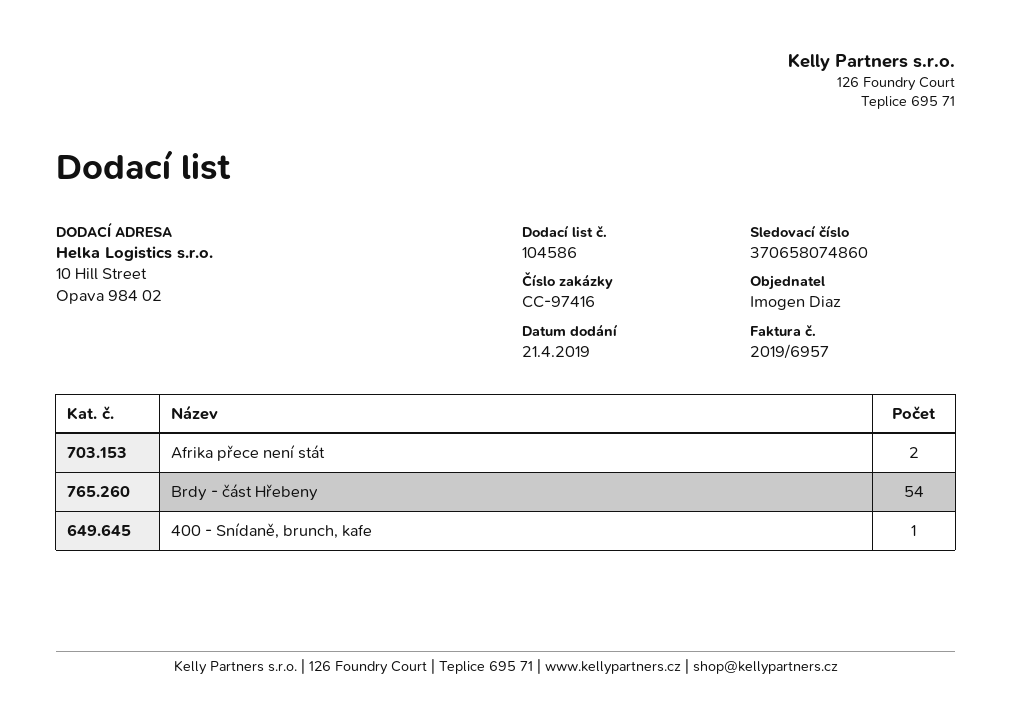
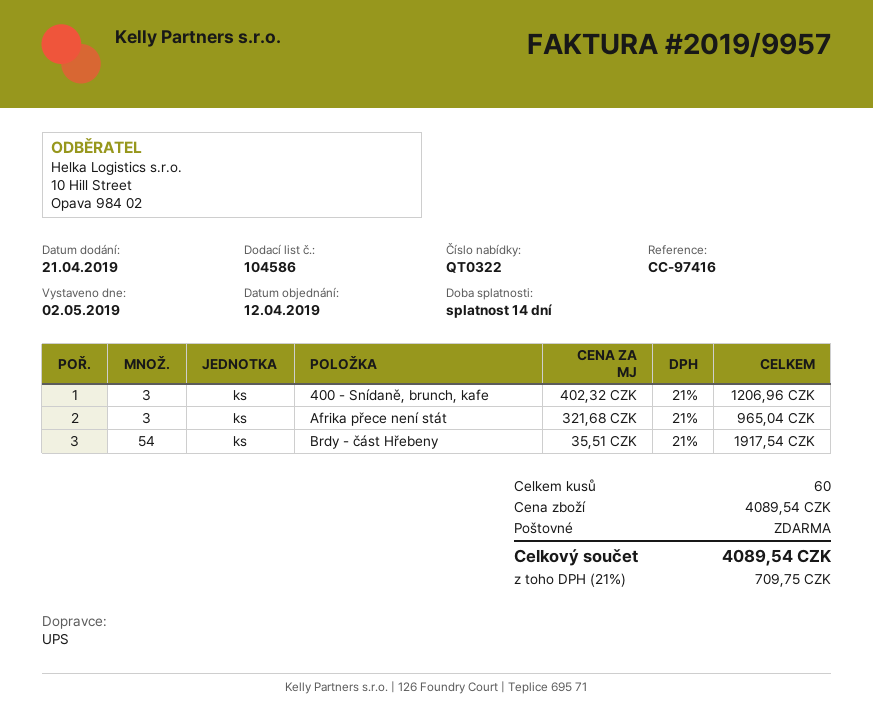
invoice number: 2019/6957 -> 2019/9957
Afrika přece není stát: 2 -> 3
400 - Snídaně, brunch, kafe: 1 -> 3

